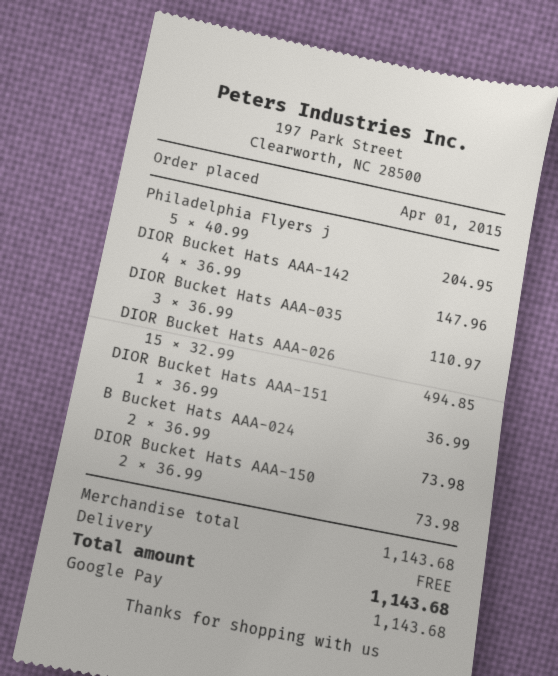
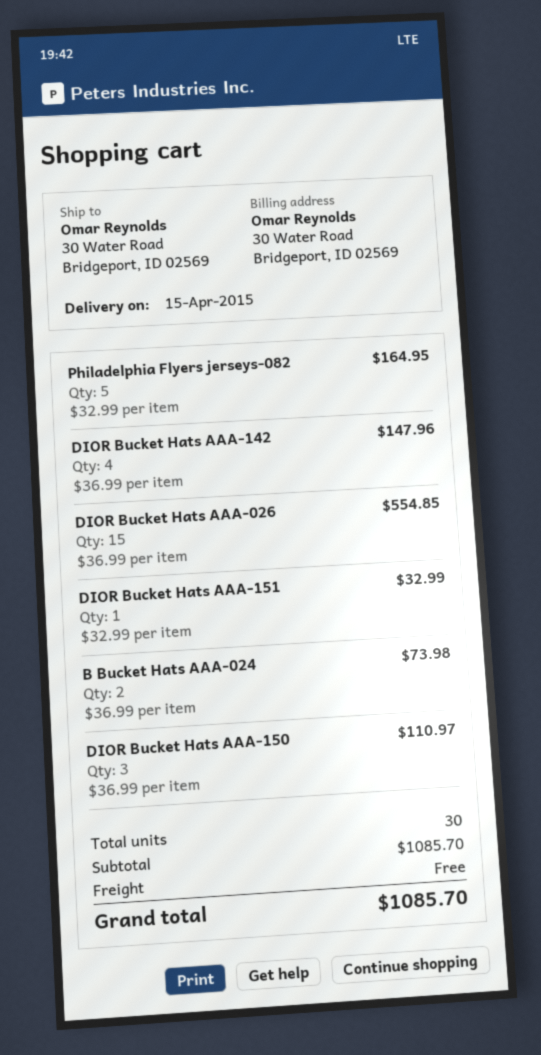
Philadelphia Flyers j: 5 x 40.99 = 204.95 -> 5 x 32.99 = 164.95
DIOR Bucket Hats AAA-035: 3 x 36.99 = 110.97 -> none
DIOR Bucket Hats AAA-026: 15 x 32.99 = 494.85 -> 15 x 36.99 = 554.85
DIOR Bucket Hats AAA-151: 1 x 36.99 = 36.99 -> 1 x 32.99 = 32.99
DIOR Bucket Hats AAA-150: 2 x 36.99 = 73.98 -> 3 x 36.99 = 110.97
subtotal: 1143.68 -> 1085.70
total: 1143.68 -> 1085.70

